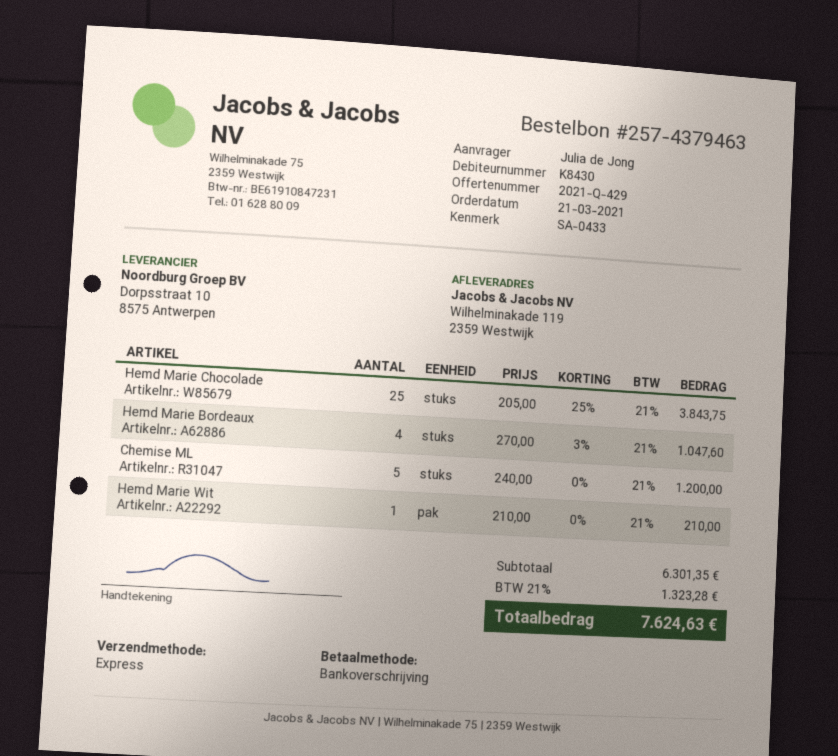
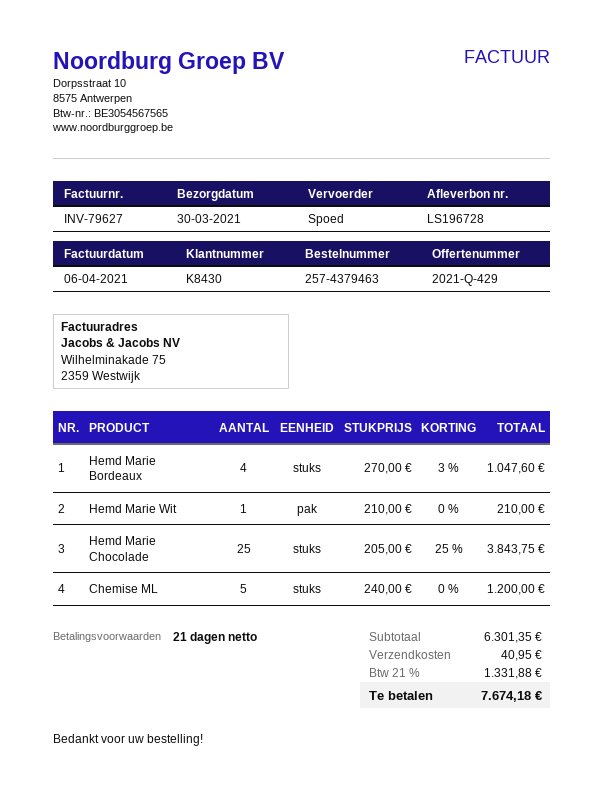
shipping: none -> 40.95
tax: 21% = 1323.28 -> 21% = 1331.88
total: 7624.63 -> 7674.18

